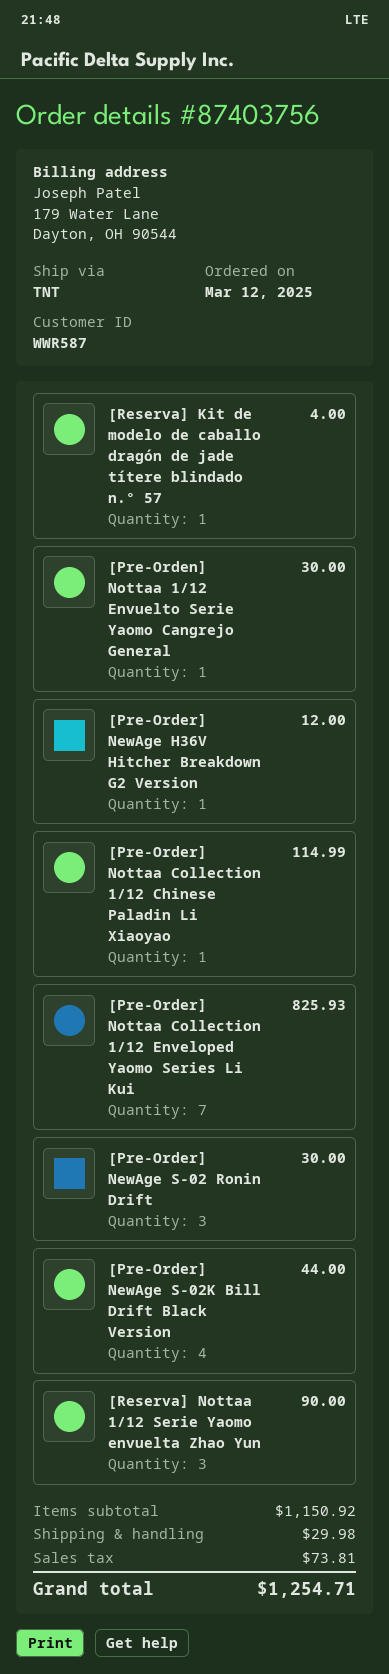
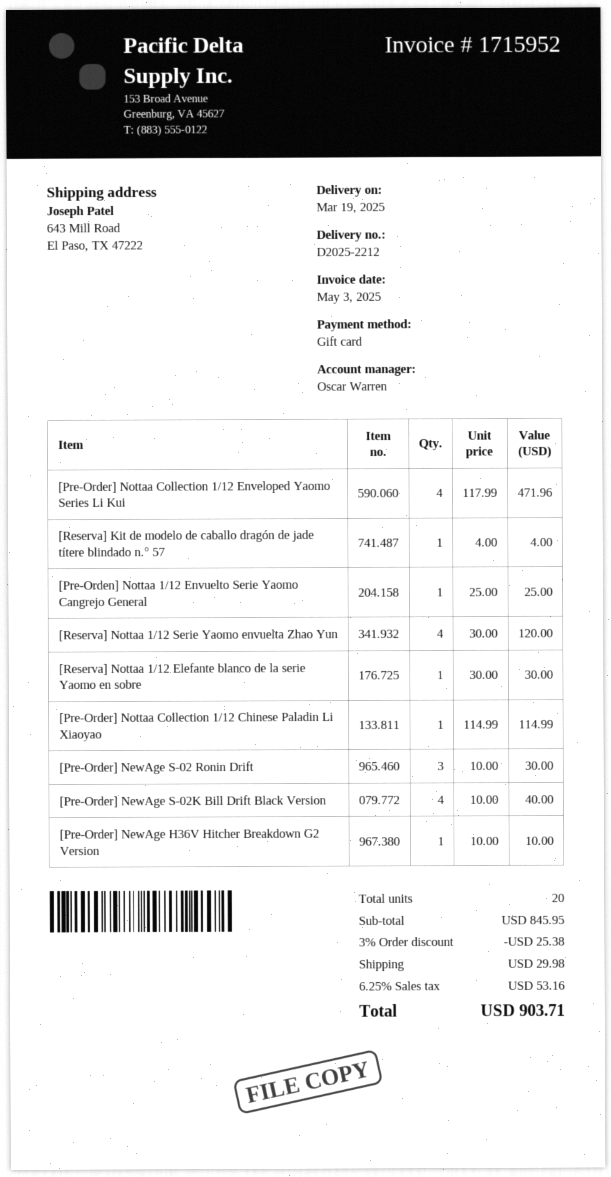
[Pre-Orden] Nottaa 1/12 Envuelto Serie Yaomo Cangrejo General: 1 for 30.00 -> 1 for 25.00
[Pre-Order] NewAge H36V Hitcher Breakdown G2 Version: 1 for 12.00 -> 1 for 10.00
[Pre-Order] Nottaa Collection 1/12 Enveloped Yaomo Series Li Kui: 7 for 825.93 -> 4 for 471.96
[Pre-Order] NewAge S-02K Bill Drift Black Version: 4 for 44.00 -> 4 for 40.00
[Reserva] Nottaa 1/12 Serie Yaomo envuelta Zhao Yun: 3 for 90.00 -> 4 for 120.00
[Reserva] Nottaa 1/12 Elefante blanco de la serie Yaomo en sobre: none -> 1 for 30.00
subtotal: 1150.92 -> 845.95
discount: none -> 3% = 25.38
tax: 73.81 -> 53.16
total: 1254.71 -> 903.71

